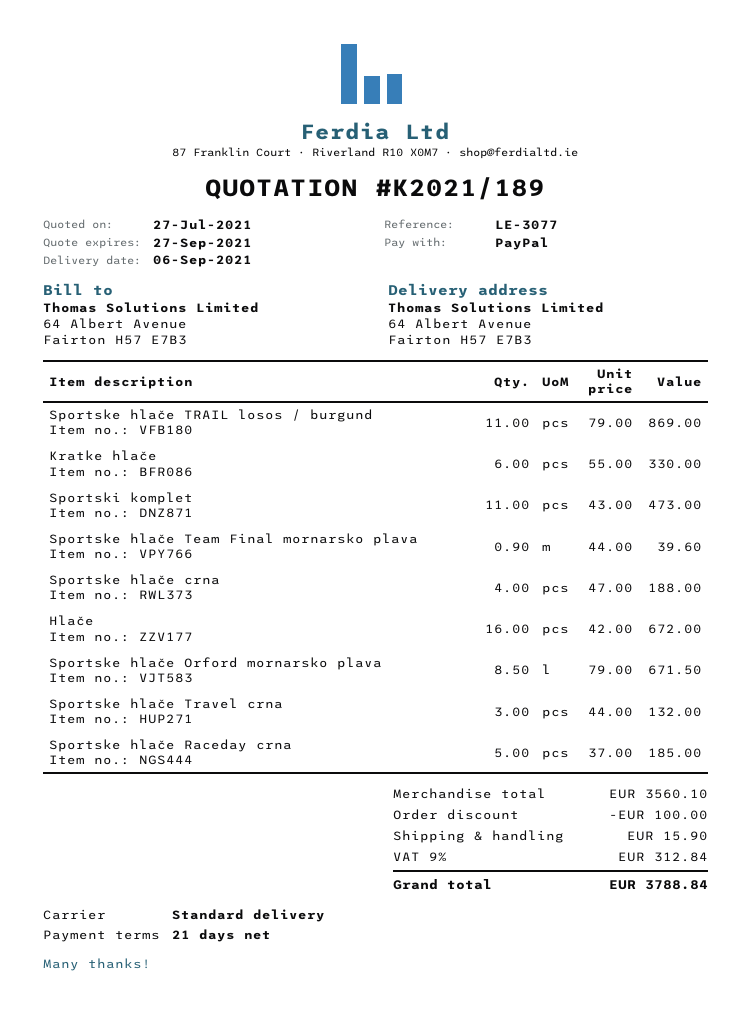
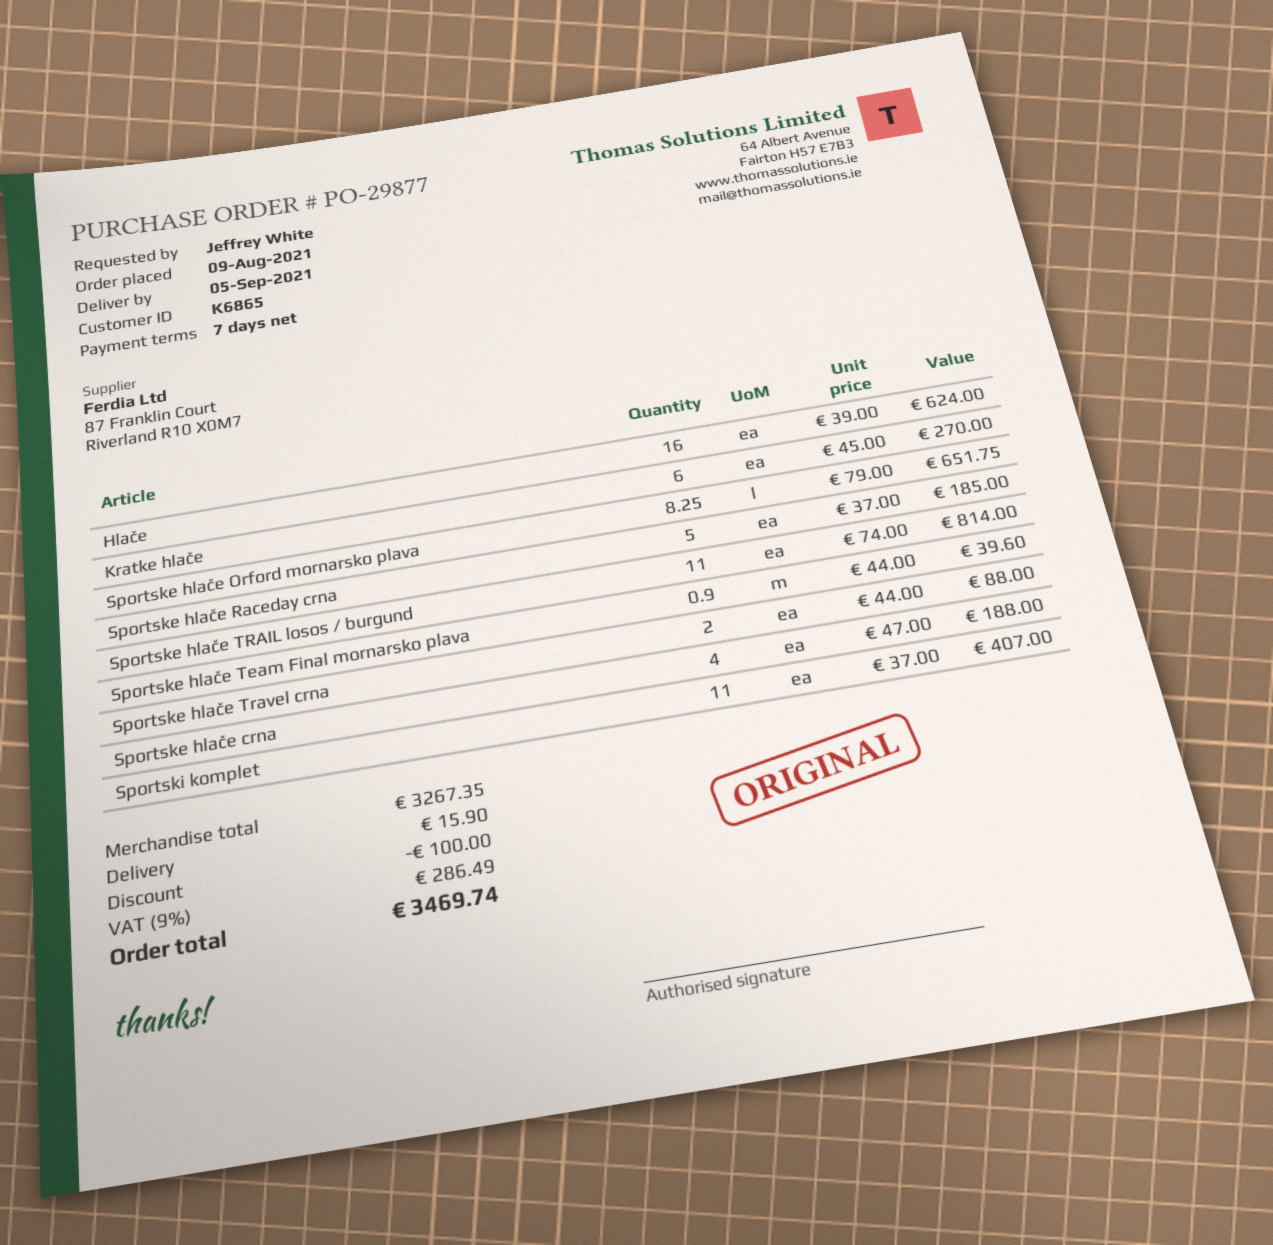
delivery date: 2021-09-06 -> 2021-09-05
payment terms: 21 days -> 7 days
Sportske hlače TRAIL losos / burgund: 11 x 79.00 = 869.00 -> 11 x 74.00 = 814.00
Kratke hlače: 6 x 55.00 = 330.00 -> 6 x 45.00 = 270.00
Sportski komplet: 11 x 43.00 = 473.00 -> 11 x 37.00 = 407.00
Hlače: 16 x 42.00 = 672.00 -> 16 x 39.00 = 624.00
Sportske hlače Orford mornarsko plava: 8.5 x 79.00 = 671.50 -> 8.25 x 79.00 = 651.75
Sportske hlače Travel crna: 3 x 44.00 = 132.00 -> 2 x 44.00 = 88.00
subtotal: 3560.10 -> 3267.35
tax: 9% = 312.84 -> 9% = 286.49
total: 3788.84 -> 3469.74

